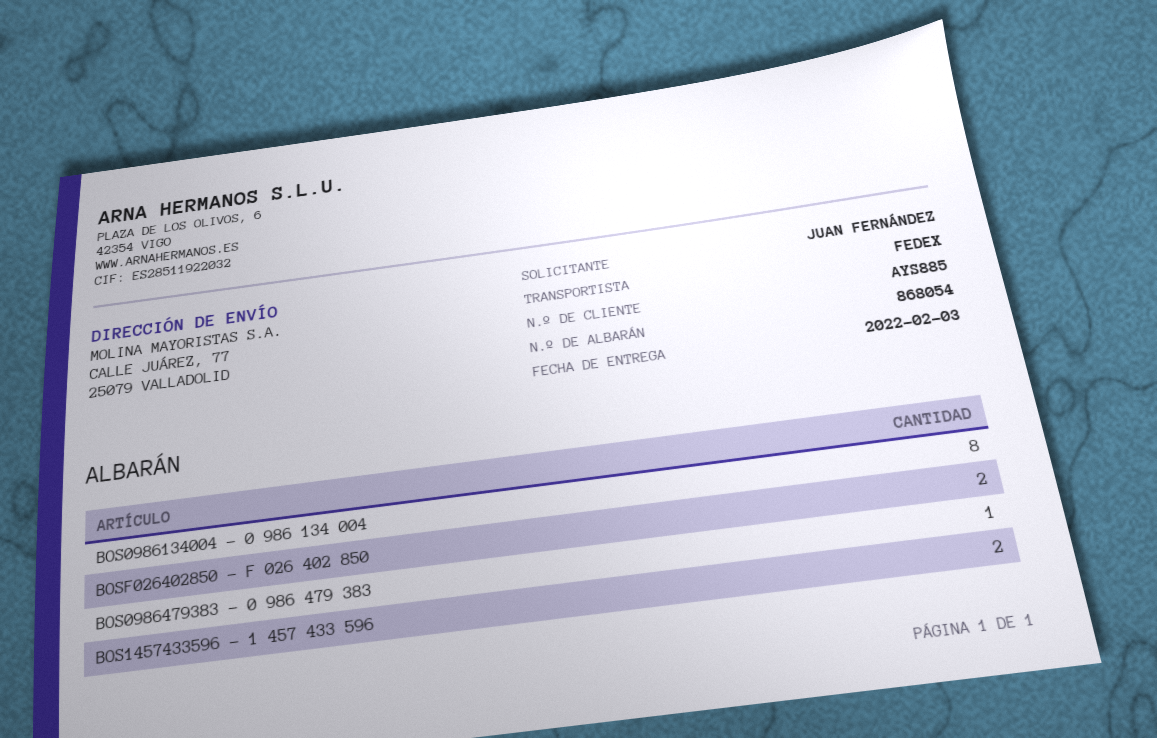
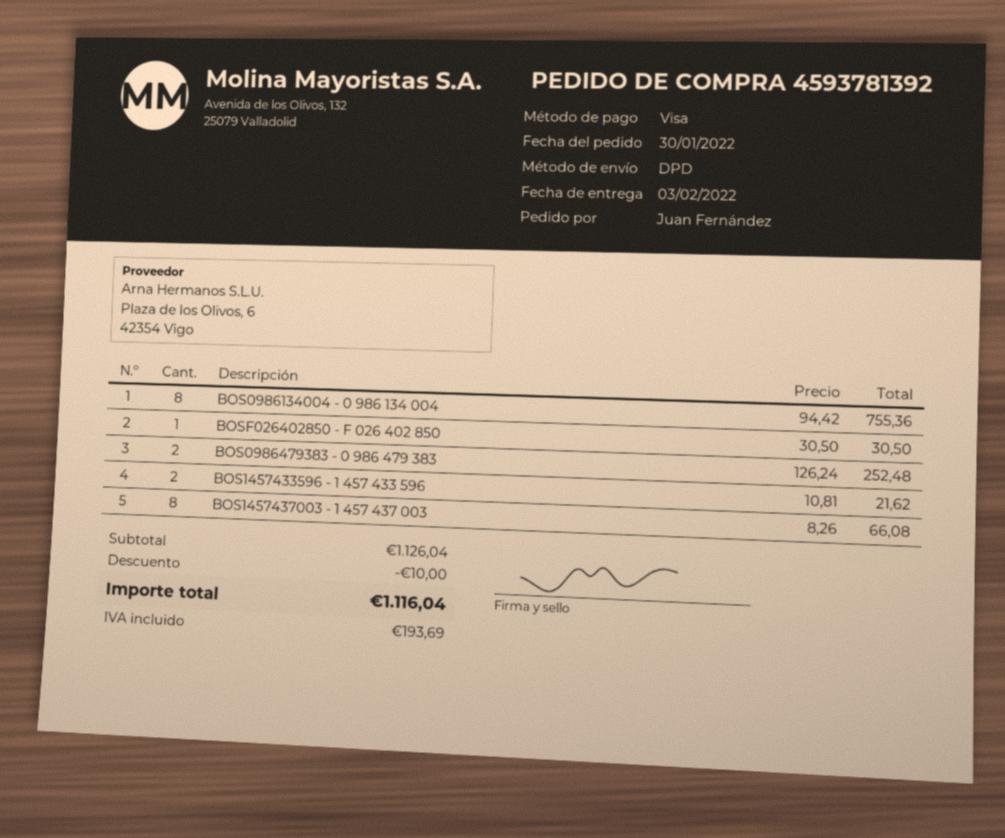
shipping method: FedEx -> DPD
BOSF026402850 - F 026 402 850: 2 -> 1
BOS0986479383 - 0 986 479 383: 1 -> 2
BOS1457437003 - 1 457 437 003: none -> 8

